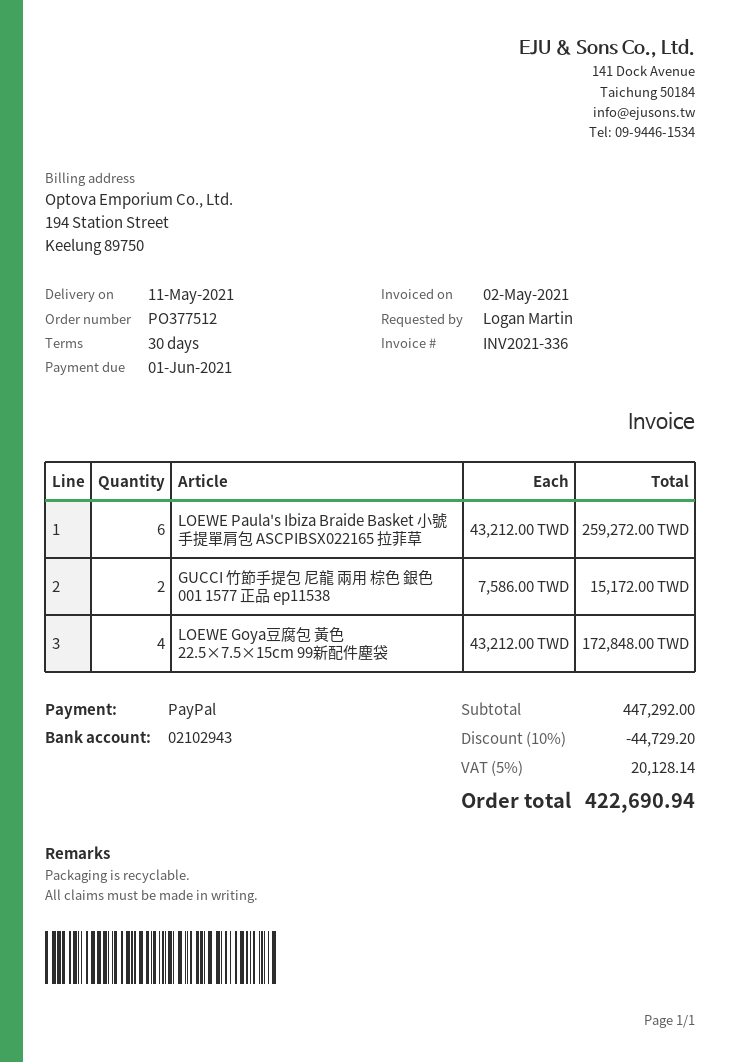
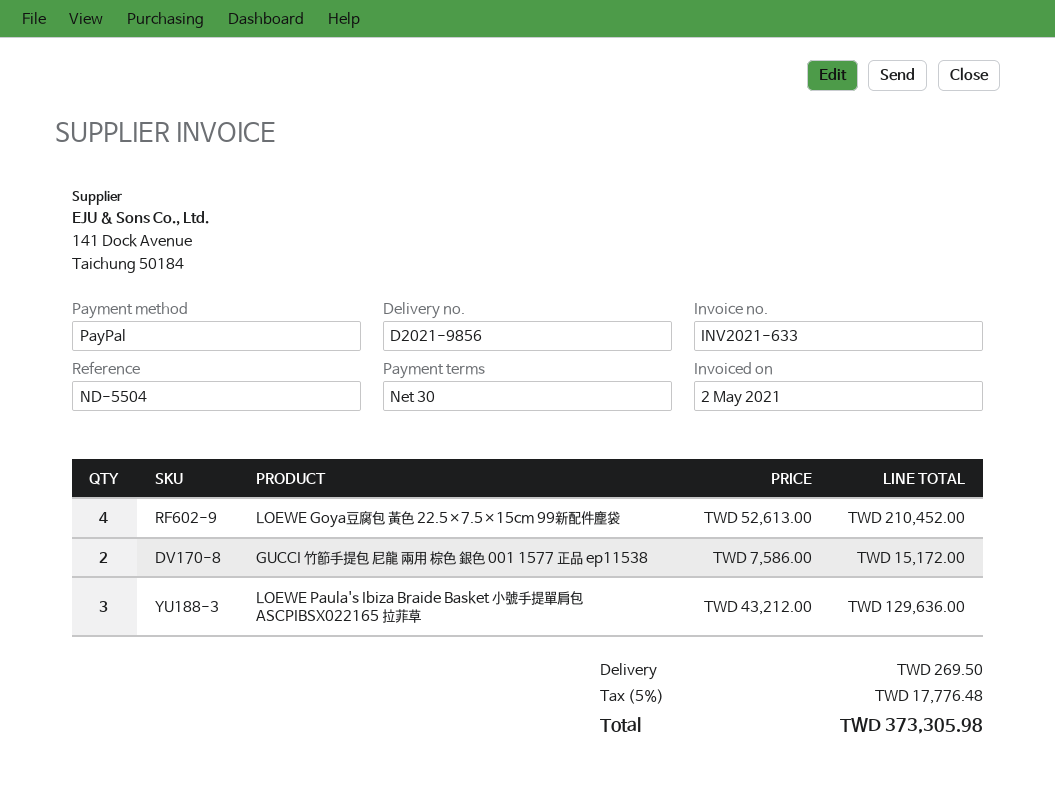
invoice number: INV2021-336 -> INV2021-633
LOEWE Paula's Ibiza Braide Basket 小號手提單肩包 ASCPIBSX022165 拉菲草: 6 x 43212.00 = 259272.00 -> 3 x 43212.00 = 129636.00
LOEWE Goya豆腐包 黃色 22.5×7.5×15cm 99新配件塵袋: 4 x 43212.00 = 172848.00 -> 4 x 52613.00 = 210452.00
discount: 10% = 44729.20 -> none
shipping: none -> 269.50
tax: 5% = 20128.14 -> 5% = 17776.48
total: 422690.94 -> 373305.98

